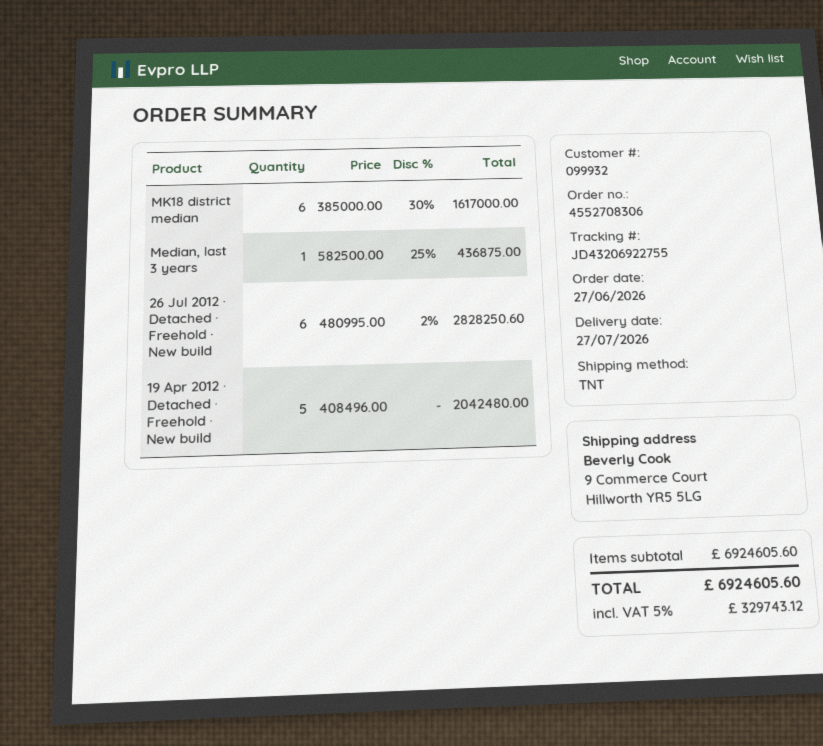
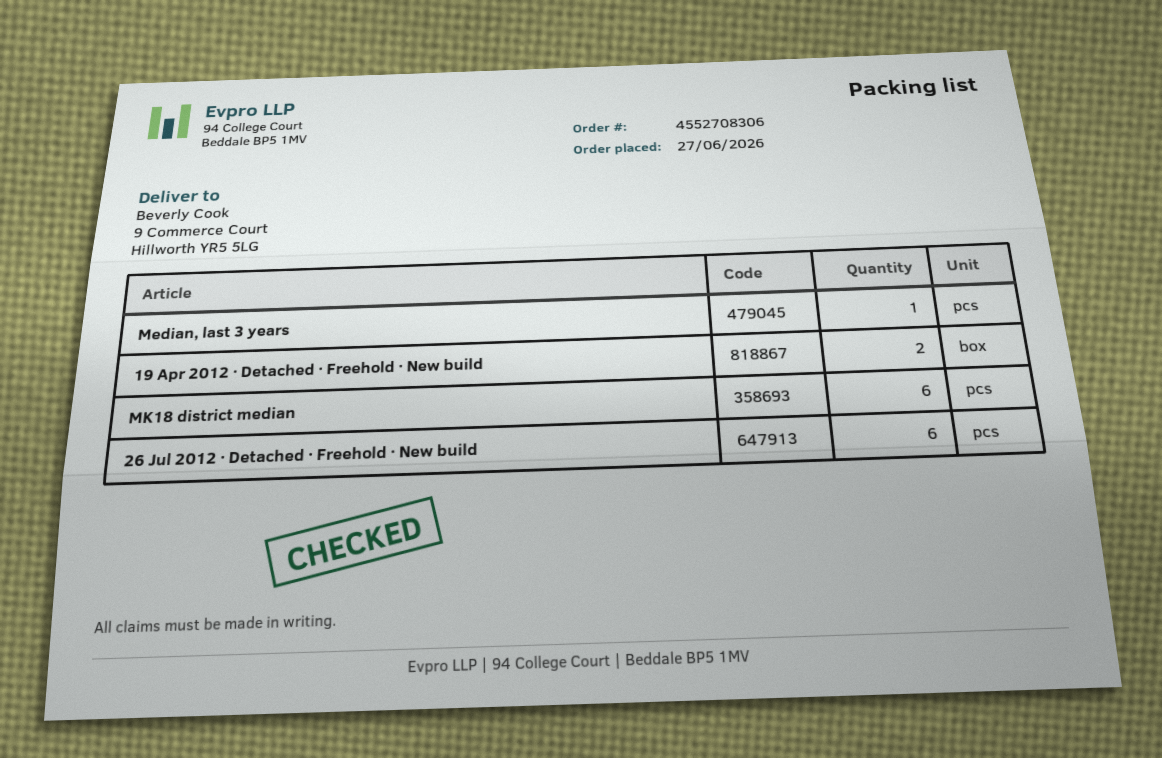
19 Apr 2012 · Detached · Freehold · New build: 5 -> 2

